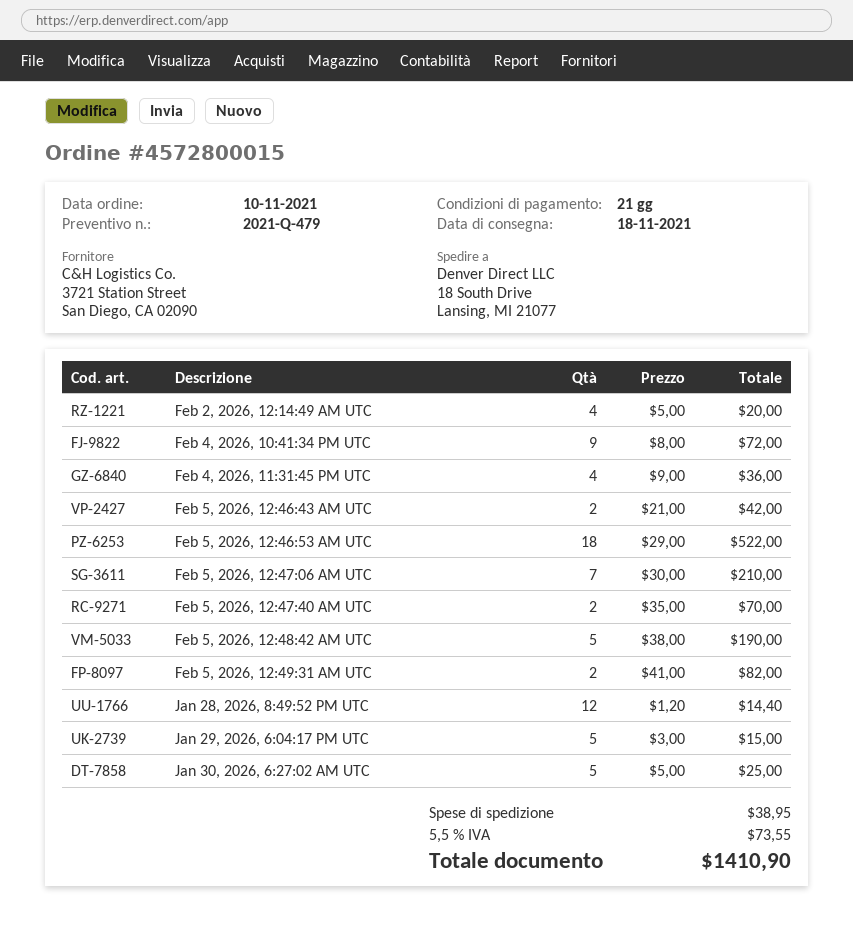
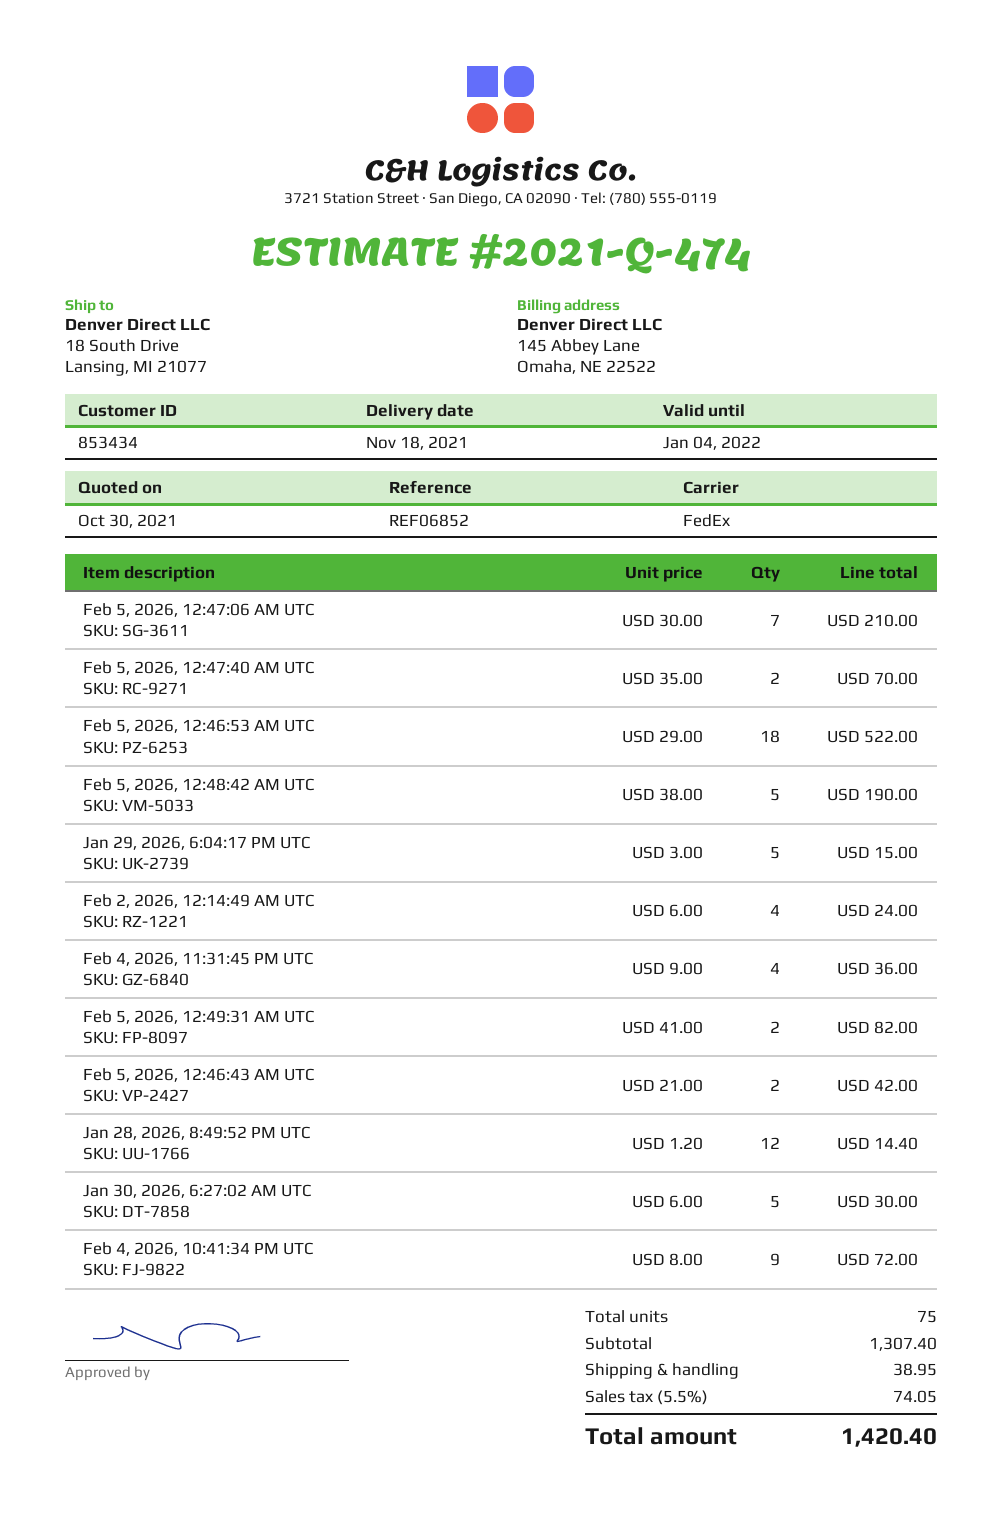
quote number: 2021-Q-479 -> 2021-Q-474
Feb 2, 2026, 12:14:49 AM UTC: 4 x 5.00 = 20.00 -> 4 x 6.00 = 24.00
Jan 30, 2026, 6:27:02 AM UTC: 5 x 5.00 = 25.00 -> 5 x 6.00 = 30.00
tax: 5.5% = 73.55 -> 5.5% = 74.05
total: 1410.90 -> 1420.40

